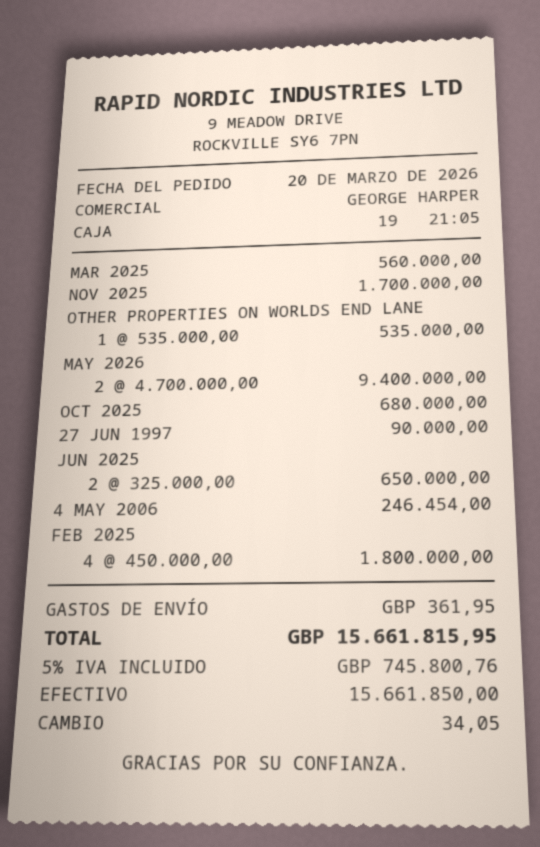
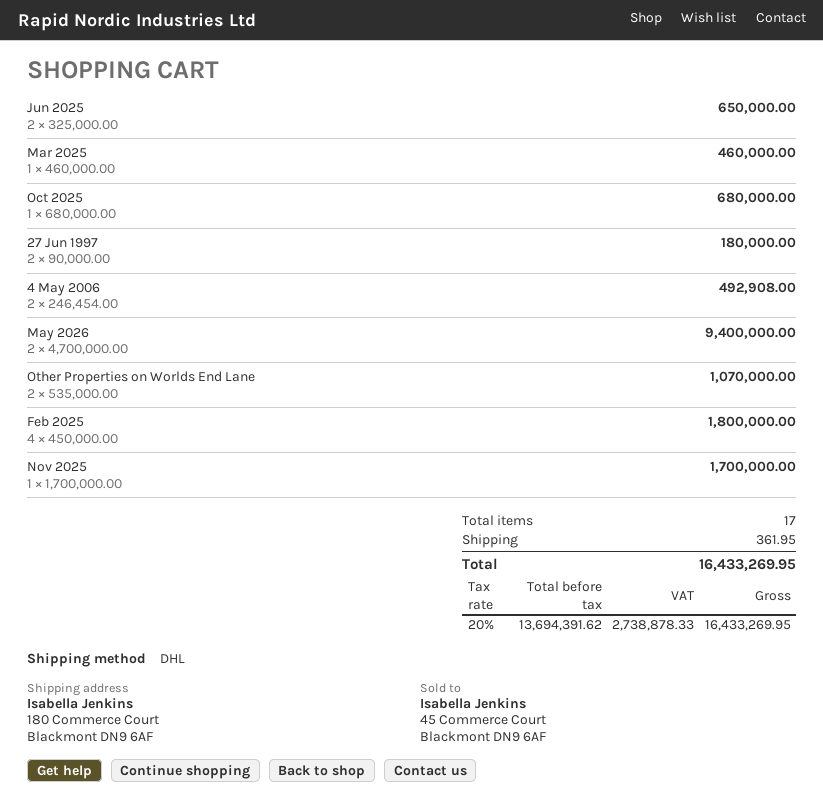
MAR 2025: 1 x 560000.00 = 560000.00 -> 1 x 460000.00 = 460000.00
OTHER PROPERTIES ON WORLDS END LANE: 1 x 535000.00 = 535000.00 -> 2 x 535000.00 = 1070000.00
27 JUN 1997: 1 x 90000.00 = 90000.00 -> 2 x 90000.00 = 180000.00
4 MAY 2006: 1 x 246454.00 = 246454.00 -> 2 x 246454.00 = 492908.00
tax: 5% = 745800.76 -> 20% = 2738878.33
total: 15661815.95 -> 16433269.95

